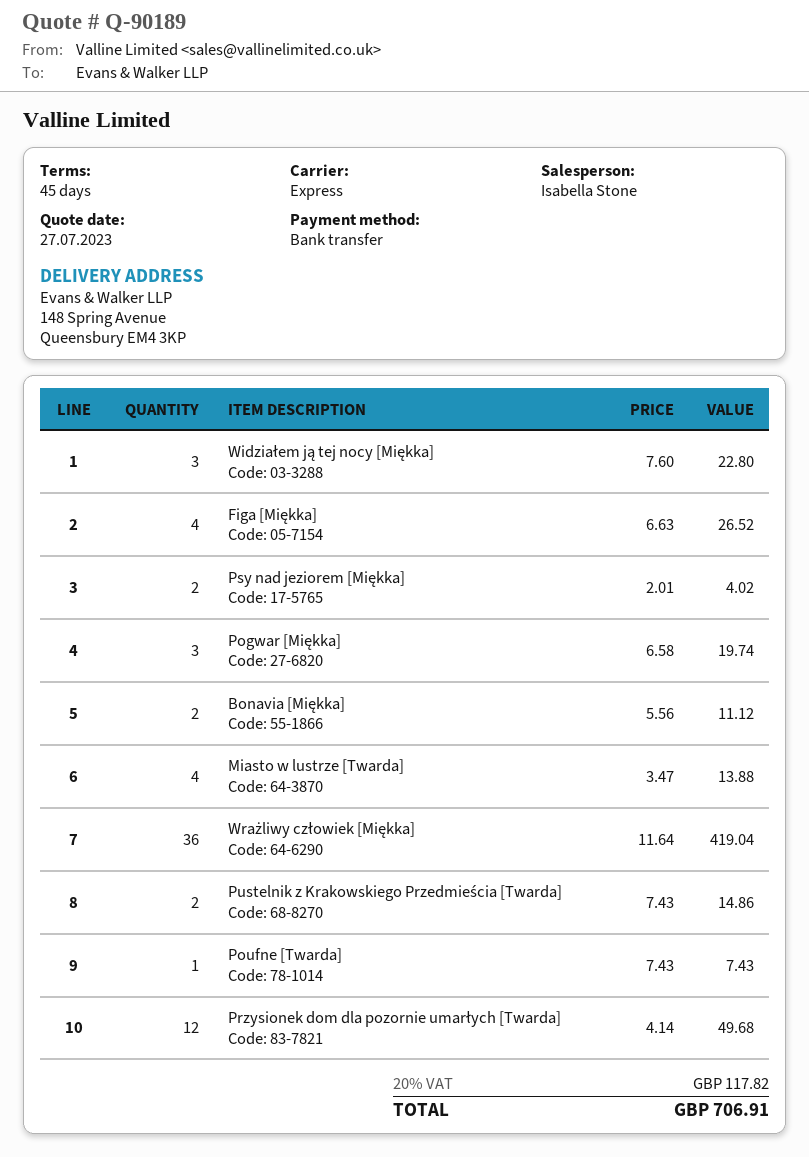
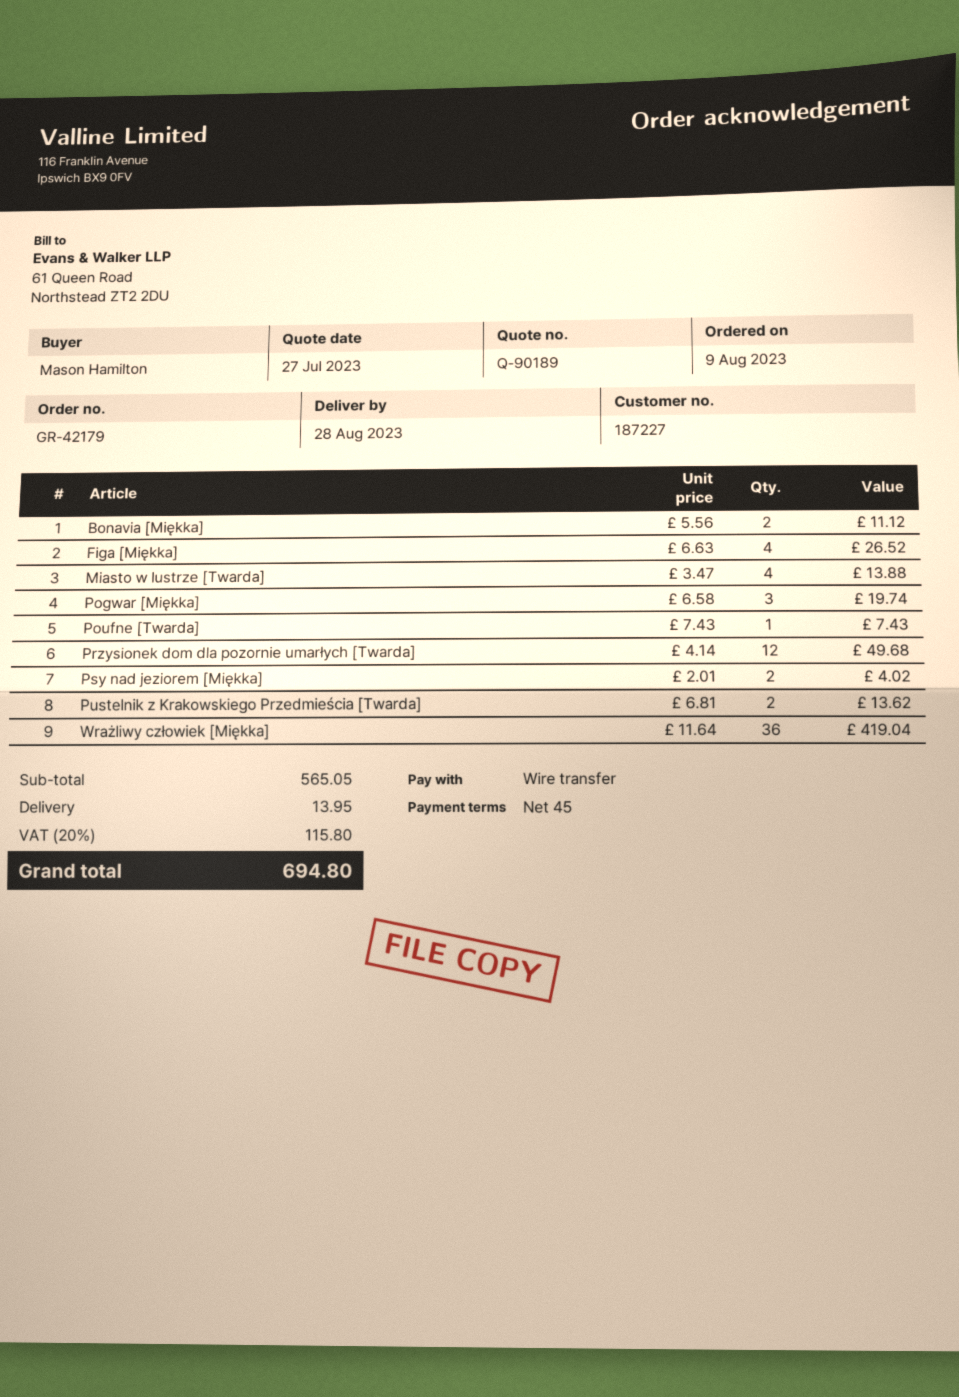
Widziałem ją tej nocy [Miękka]: 3 x 7.60 = 22.80 -> none
Pustelnik z Krakowskiego Przedmieścia [Twarda]: 2 x 7.43 = 14.86 -> 2 x 6.81 = 13.62
shipping: none -> 13.95
tax: 20% = 117.82 -> 20% = 115.80
total: 706.91 -> 694.80

